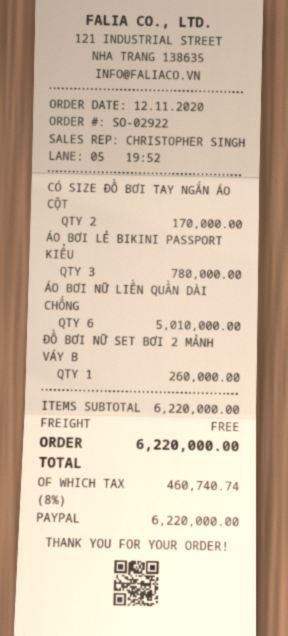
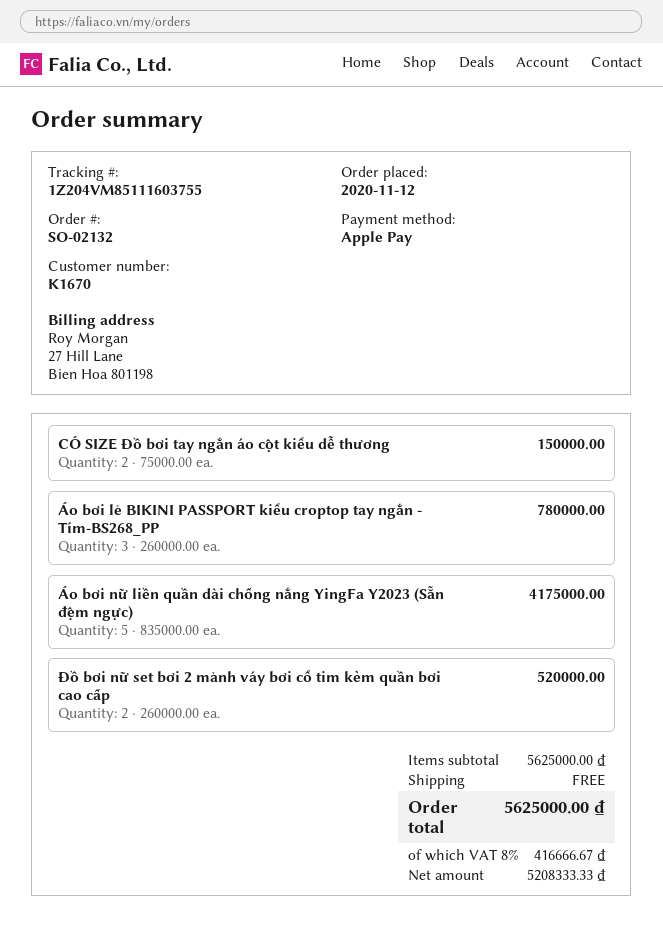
order number: SO-02922 -> SO-02132
payment method: PayPal -> Apple Pay
CÓ SIZE ĐỒ BƠI TAY NGẮN ÁO CỘT: 2 for 170000.00 -> 2 for 150000.00
ÁO BƠI NỮ LIỀN QUẦN DÀI CHỐNG: 6 for 5010000.00 -> 5 for 4175000.00
ĐỒ BƠI NỮ SET BƠI 2 MẢNH VÁY B: 1 for 260000.00 -> 2 for 520000.00
subtotal: 6220000.00 -> 5625000.00
tax: 8% = 460740.74 -> 8% = 416666.67
total: 6220000.00 -> 5625000.00

